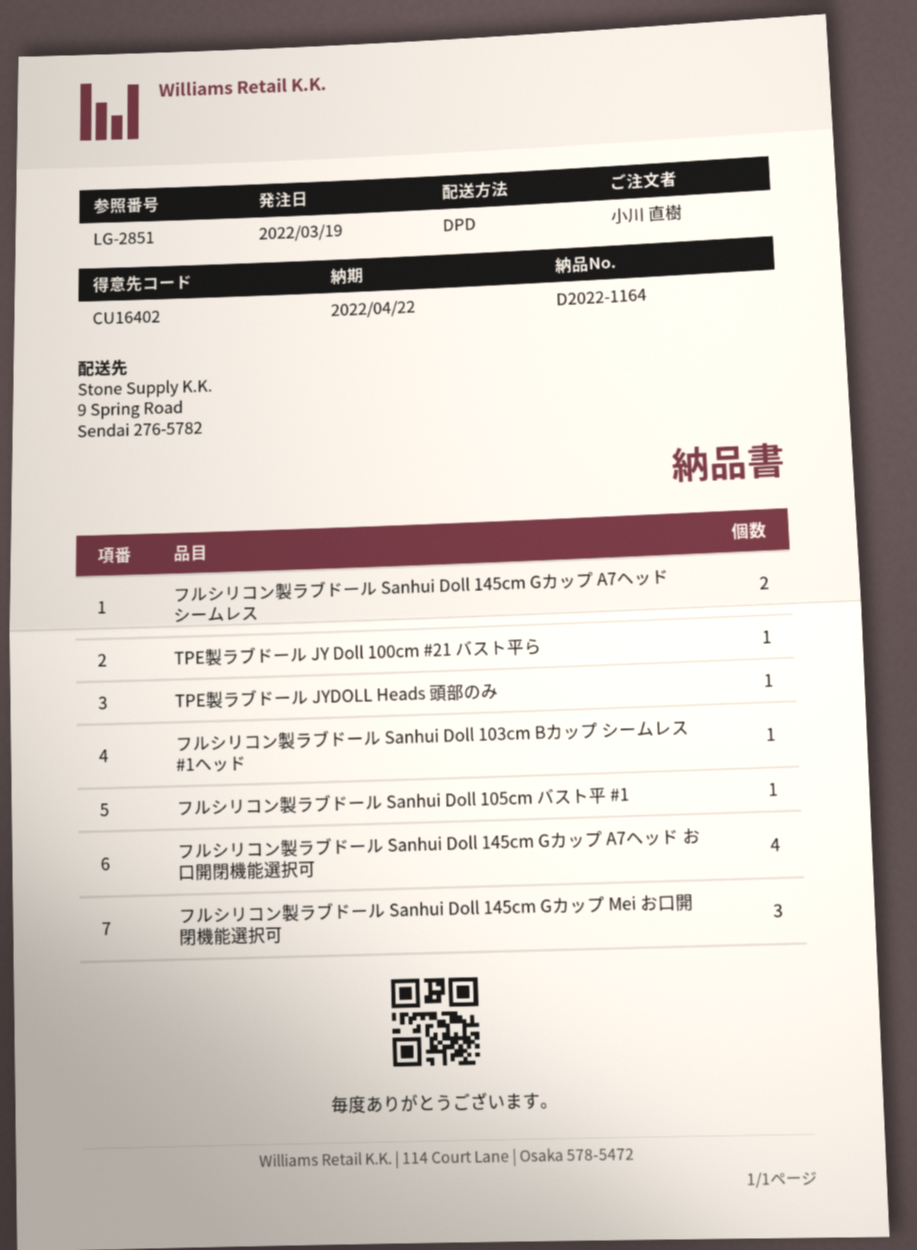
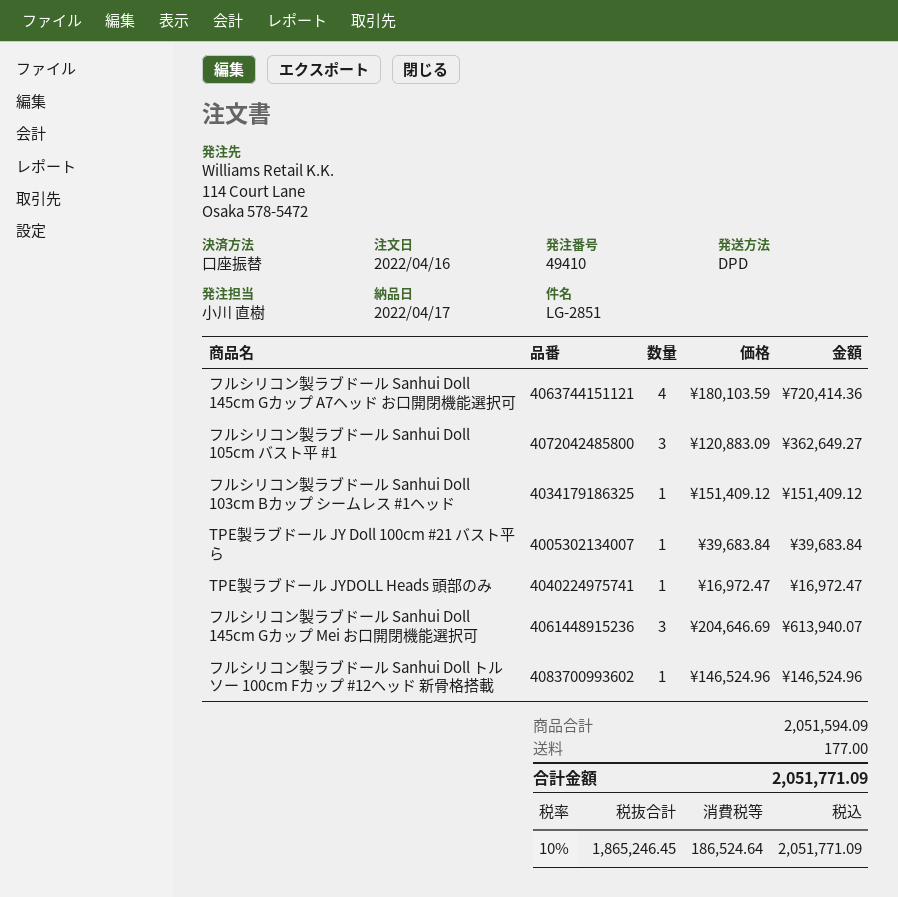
order date: 2022-03-19 -> 2022-04-16
delivery date: 2022-04-22 -> 2022-04-17
フルシリコン製ラブドール Sanhui Doll 145cm Gカップ A7ヘッド シームレス: 2 -> none
フルシリコン製ラブドール Sanhui Doll 105cm バスト平 #1: 1 -> 3
フルシリコン製ラブドール Sanhui Doll トルソー 100cm Fカップ #12ヘッド 新骨格搭載: none -> 1

